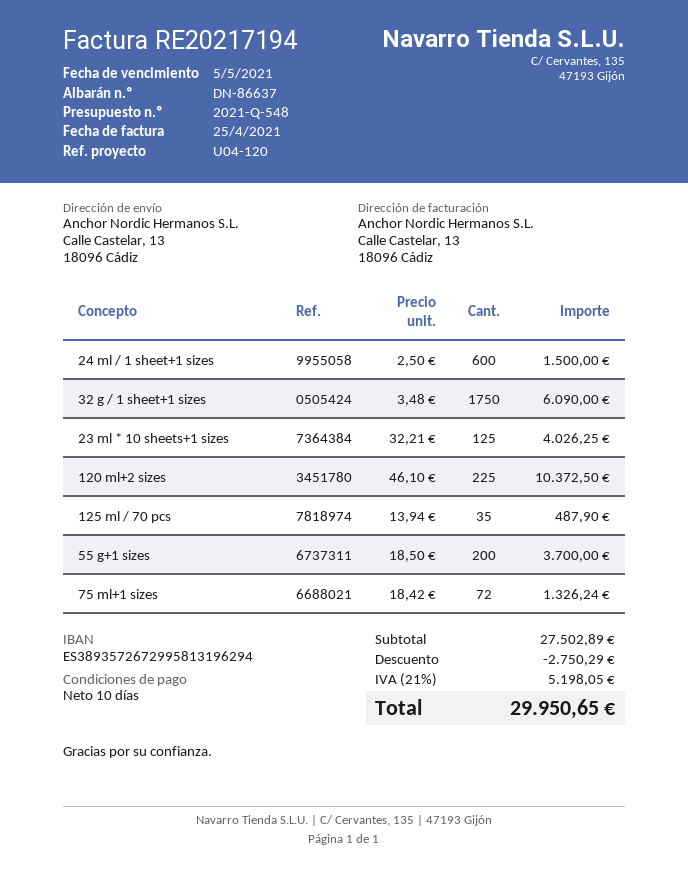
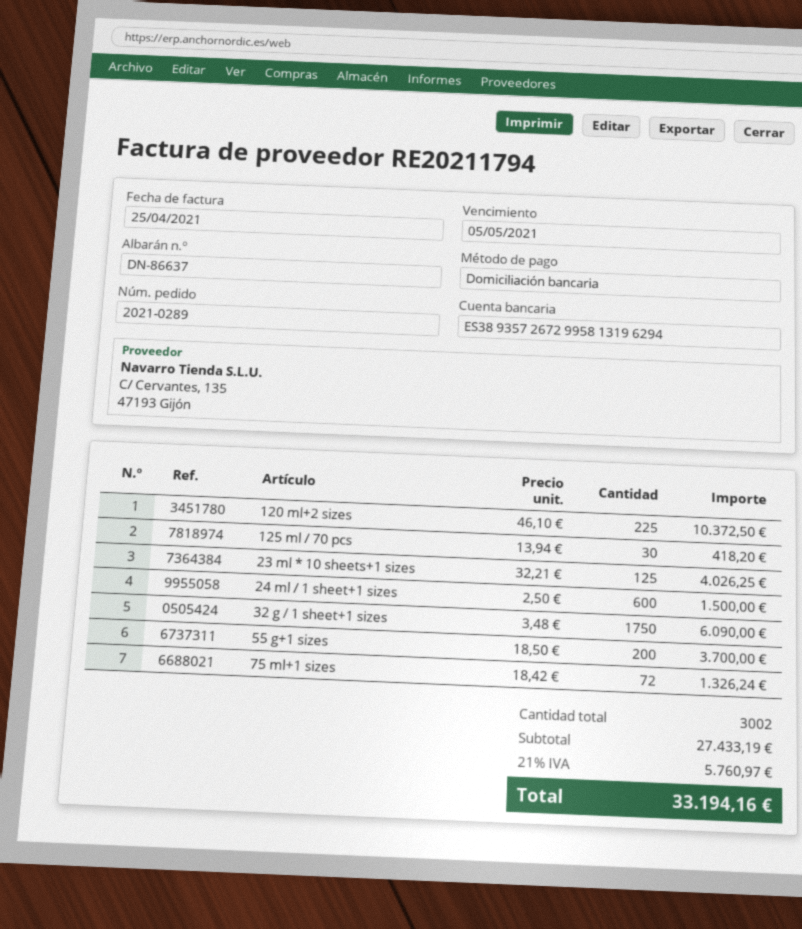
invoice number: RE20217194 -> RE20211794
125 ml / 70 pcs: 35 x 13.94 = 487.90 -> 30 x 13.94 = 418.20
subtotal: 27502.89 -> 27433.19
discount: 2750.29 -> none
tax: 21% = 5198.05 -> 21% = 5760.97
total: 29950.65 -> 33194.16

